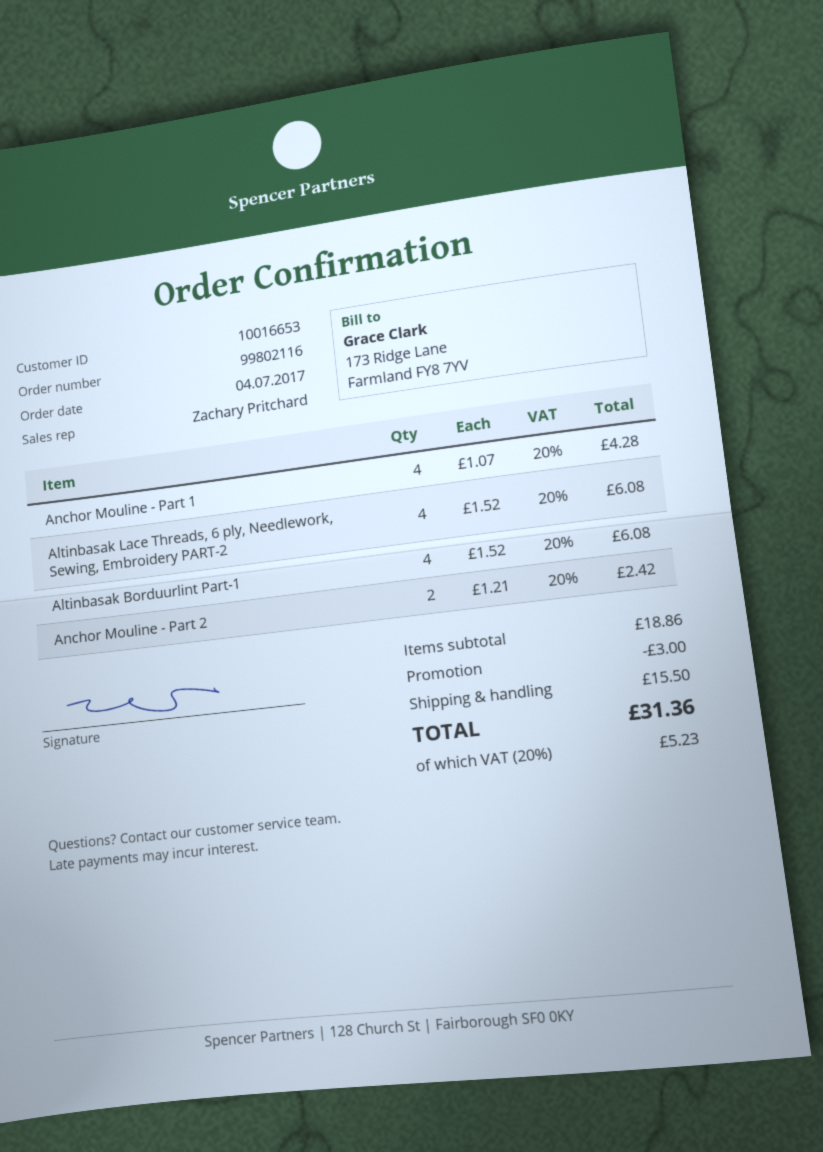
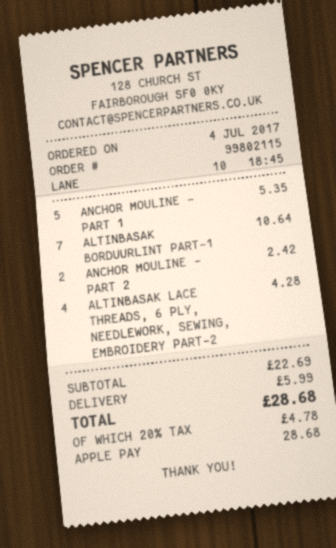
order number: 99802116 -> 99802115
Anchor Mouline - Part 1: 4 for 4.28 -> 5 for 5.35
Altinbasak Lace Threads, 6 ply, Needlework, Sewing, Embroidery PART-2: 4 for 6.08 -> 4 for 4.28
Altinbasak Borduurlint Part-1: 4 for 6.08 -> 7 for 10.64
subtotal: 18.86 -> 22.69
discount: 3.00 -> none
shipping: 15.50 -> 5.99
tax: 20% = 5.23 -> 20% = 4.78
total: 31.36 -> 28.68

